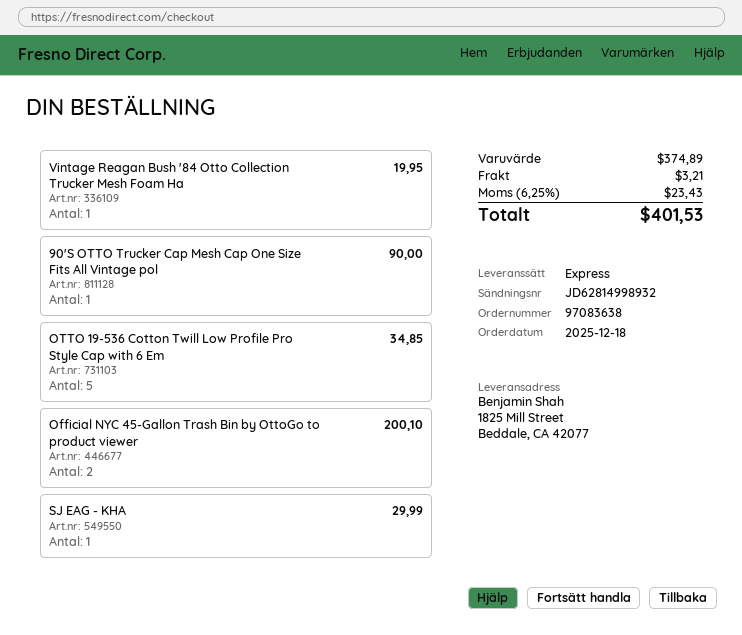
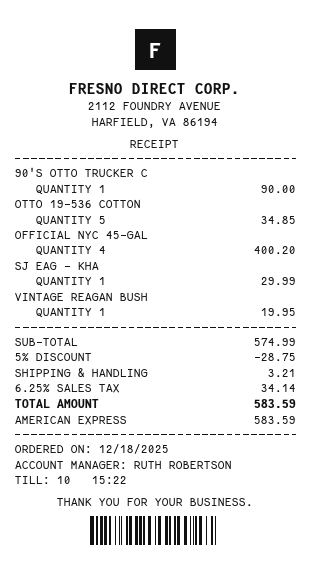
Official NYC 45-Gallon Trash Bin by OttoGo to product viewer: 2 for 200.10 -> 4 for 400.20
subtotal: 374.89 -> 574.99
discount: none -> 5% = 28.75
tax: 6.25% = 23.43 -> 6.25% = 34.14
total: 401.53 -> 583.59

